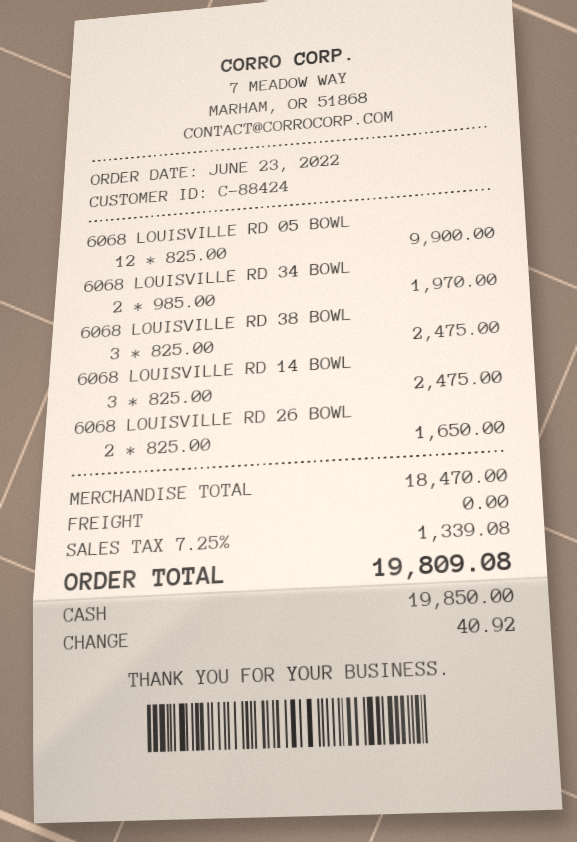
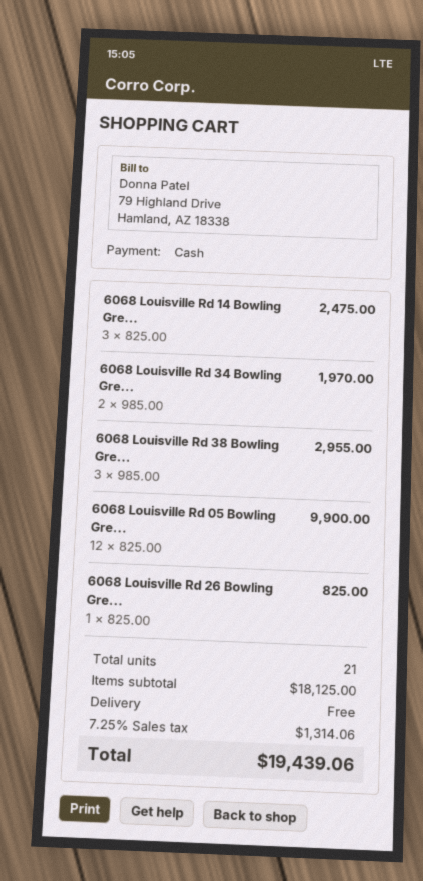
6068 LOUISVILLE RD 38 BOWL: 3 x 825.00 = 2475.00 -> 3 x 985.00 = 2955.00
6068 LOUISVILLE RD 26 BOWL: 2 x 825.00 = 1650.00 -> 1 x 825.00 = 825.00
subtotal: 18470.00 -> 18125.00
tax: 7.25% = 1339.08 -> 7.25% = 1314.06
total: 19809.08 -> 19439.06

